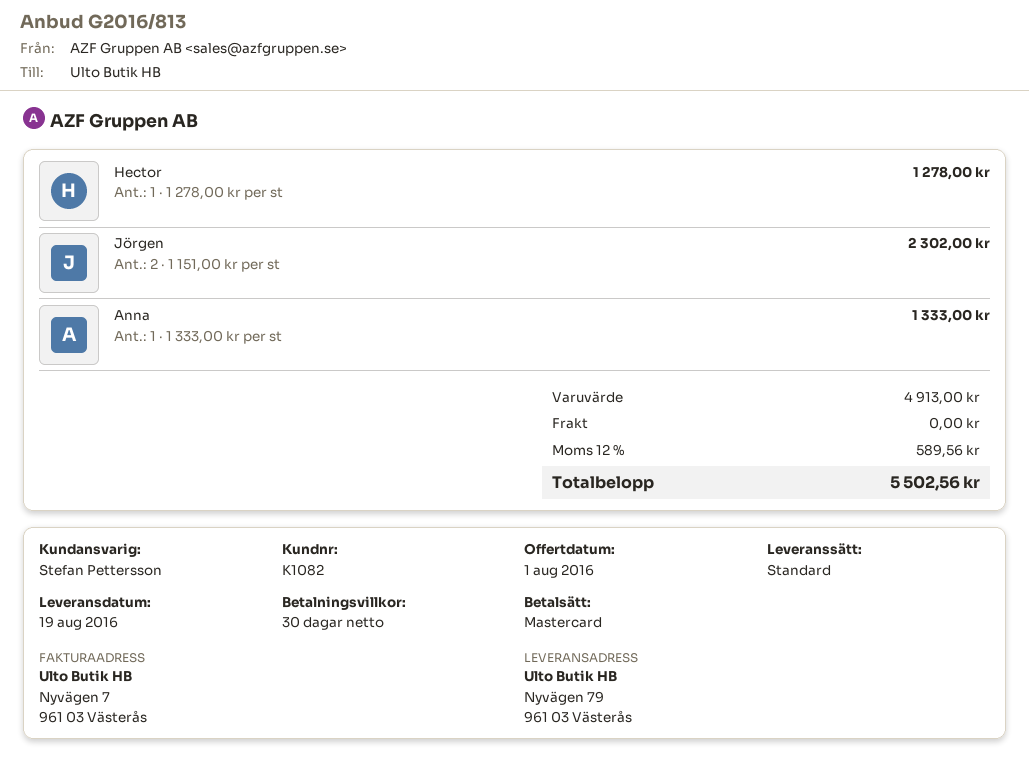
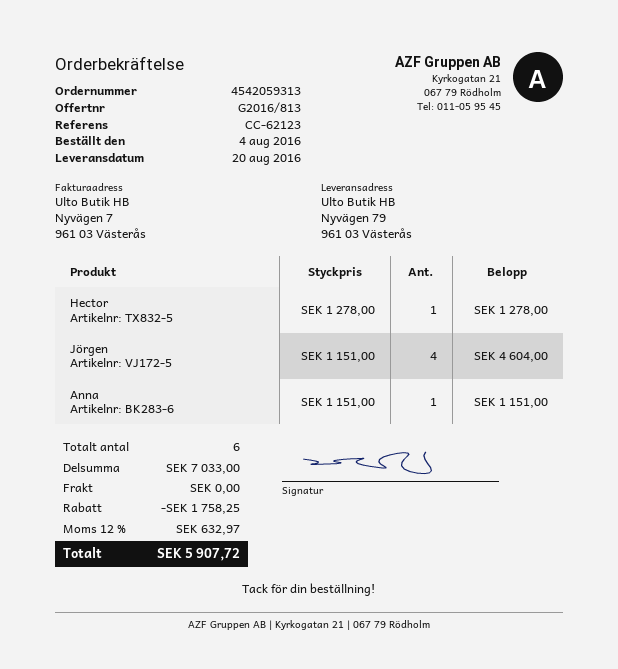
delivery date: 2016-08-19 -> 2016-08-20
Jörgen: 2 x 1151.00 = 2302.00 -> 4 x 1151.00 = 4604.00
Anna: 1 x 1333.00 = 1333.00 -> 1 x 1151.00 = 1151.00
subtotal: 4913.00 -> 7033.00
discount: none -> 1758.25
tax: 12% = 589.56 -> 12% = 632.97
total: 5502.56 -> 5907.72

